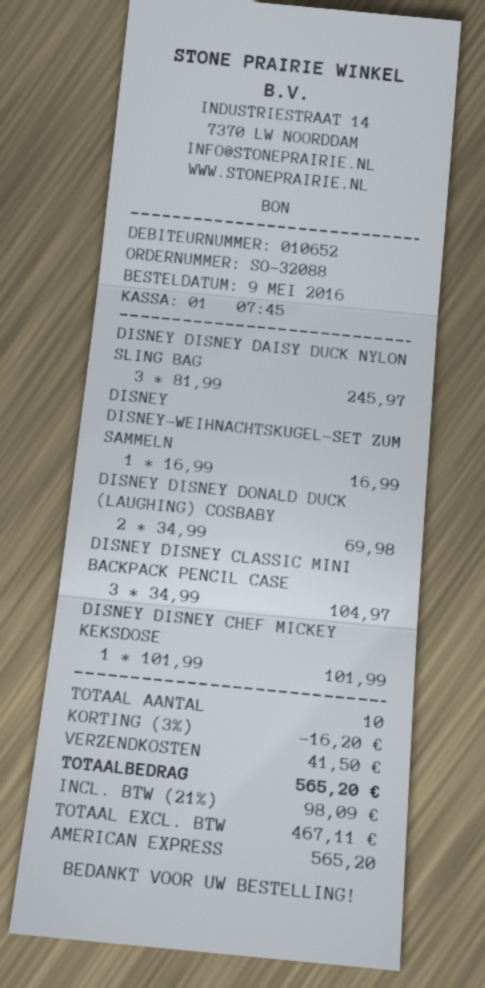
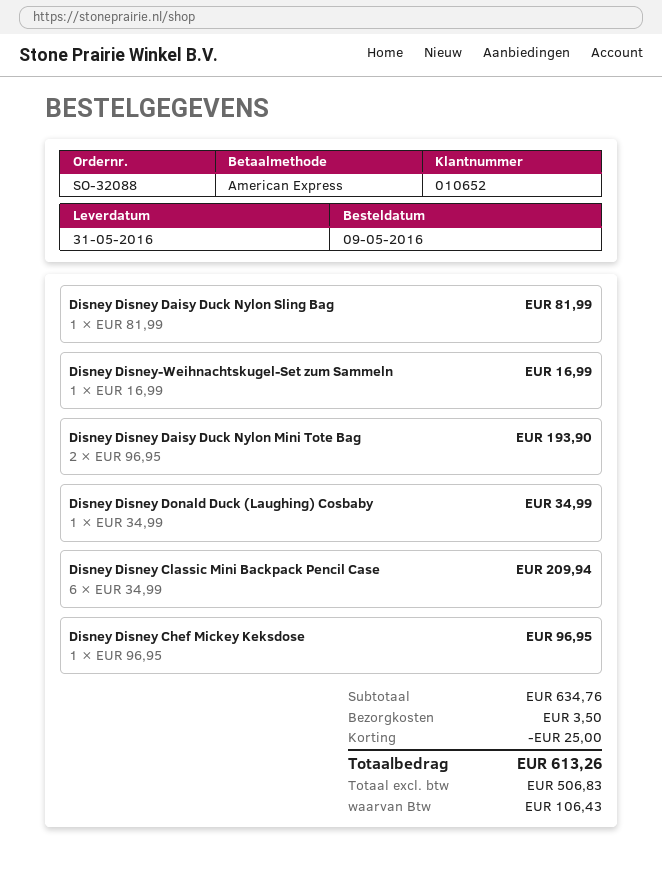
DISNEY DISNEY DAISY DUCK NYLON SLING BAG: 3 x 81.99 = 245.97 -> 1 x 81.99 = 81.99
DISNEY DISNEY DONALD DUCK (LAUGHING) COSBABY: 2 x 34.99 = 69.98 -> 1 x 34.99 = 34.99
DISNEY DISNEY CLASSIC MINI BACKPACK PENCIL CASE: 3 x 34.99 = 104.97 -> 6 x 34.99 = 209.94
DISNEY DISNEY CHEF MICKEY KEKSDOSE: 1 x 101.99 = 101.99 -> 1 x 96.95 = 96.95
Disney Disney Daisy Duck Nylon Mini Tote Bag: none -> 2 x 96.95 = 193.90
discount: 16.20 -> 25.00
shipping: 41.50 -> 3.50
net: 467.11 -> 506.83
tax: 98.09 -> 106.43
total: 565.20 -> 613.26

